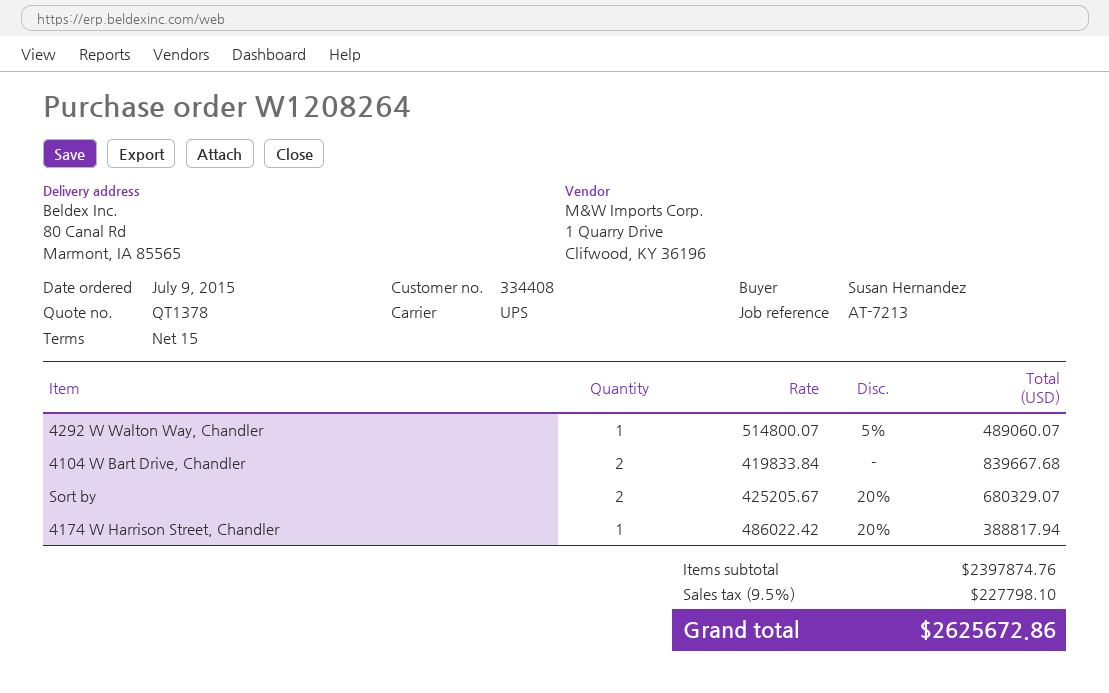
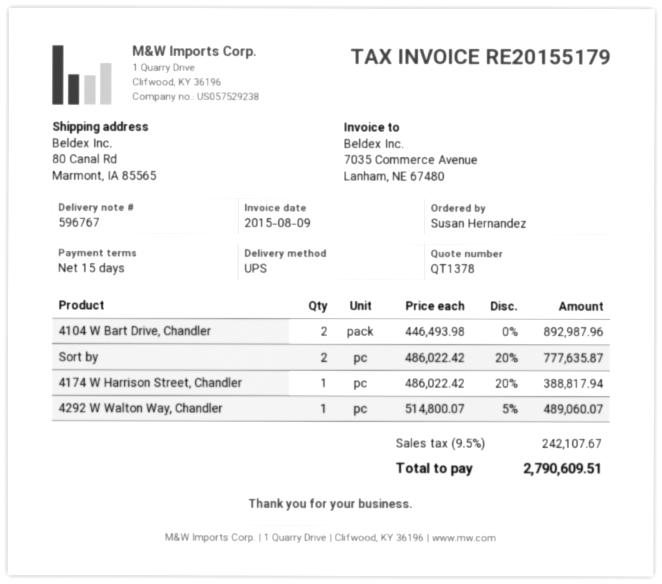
4104 W Bart Drive, Chandler: 2 x 419833.84 = 839667.68 -> 2 x 446493.98 = 892987.96
Sort by: 2 x 425205.67 - 20% = 680329.07 -> 2 x 486022.42 - 20% = 777635.87
tax: 9.5% = 227798.10 -> 9.5% = 242107.67
total: 2625672.86 -> 2790609.51

